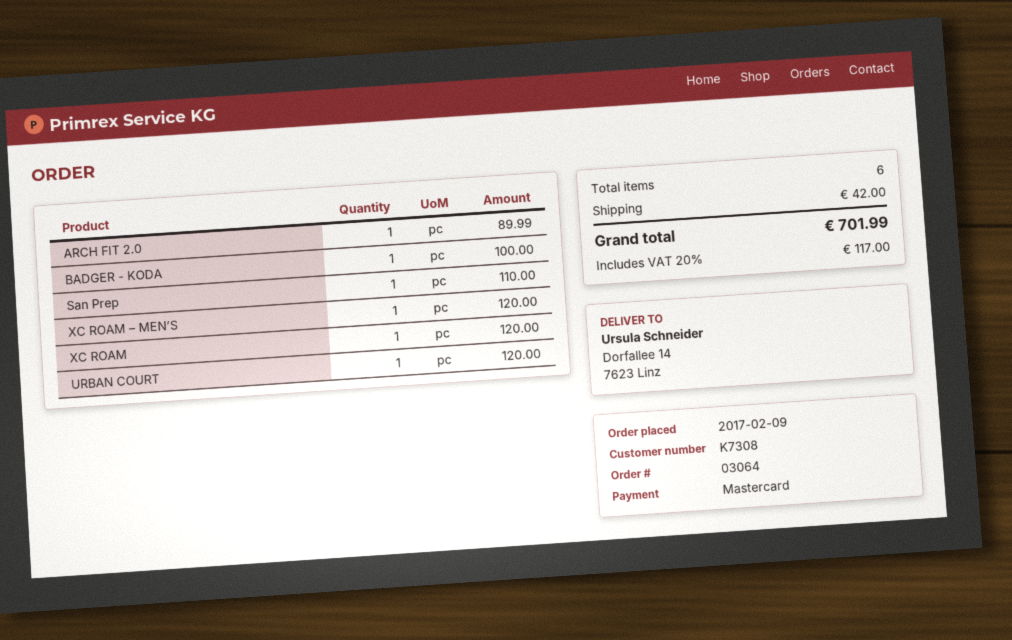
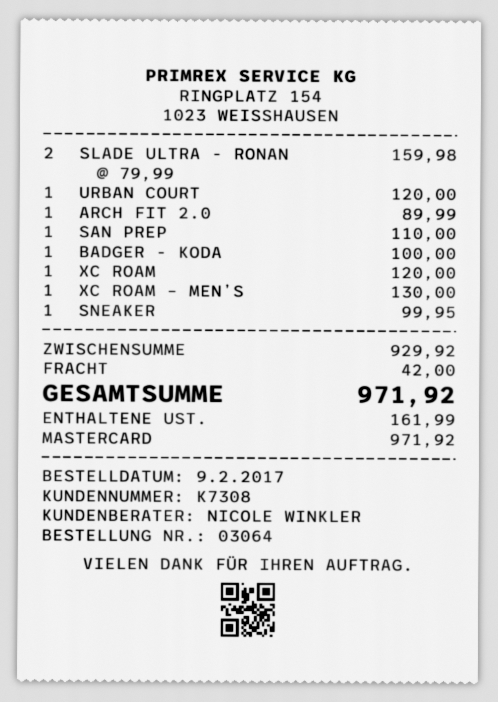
XC ROAM – MEN’S: 1 for 120.00 -> 1 for 130.00
SLADE ULTRA - RONAN: none -> 2 for 159.98
SNEAKER: none -> 1 for 99.95
tax: 117.00 -> 161.99
total: 701.99 -> 971.92

